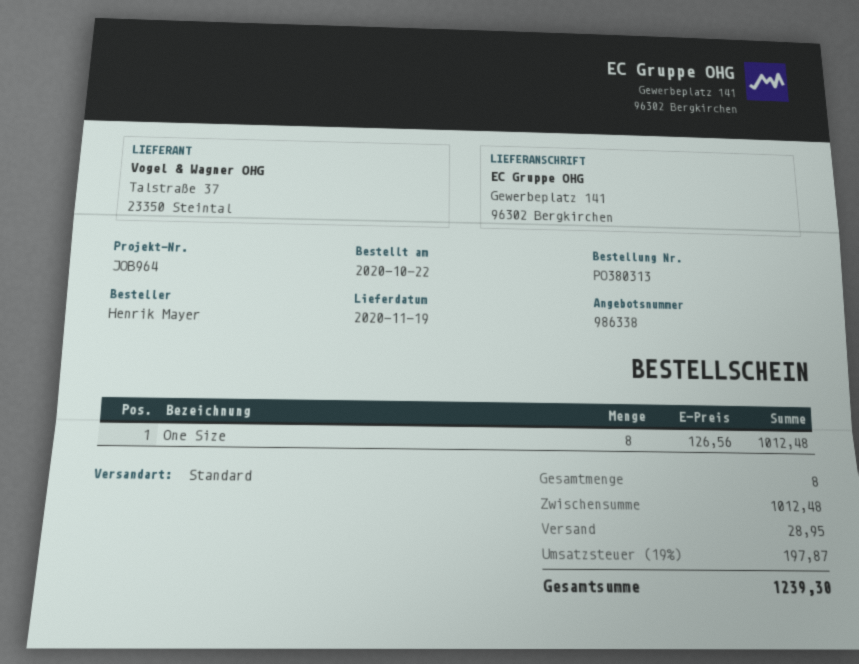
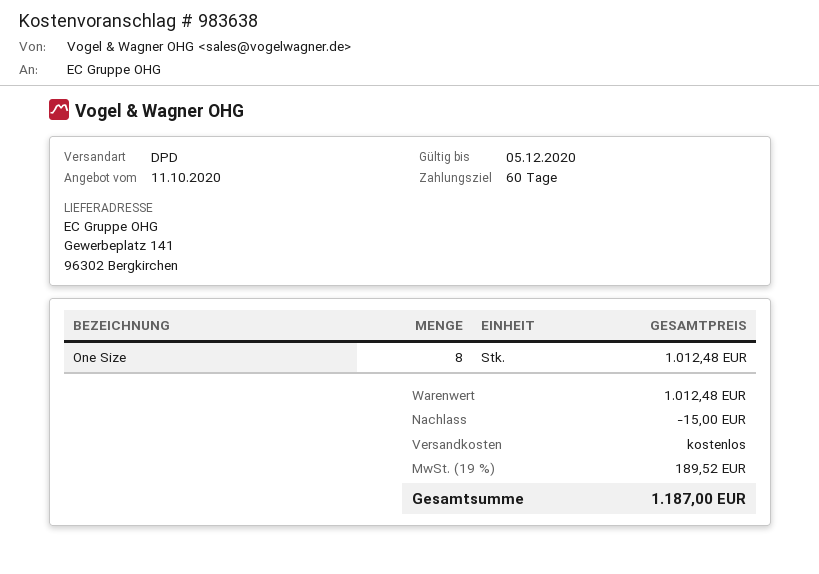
quote number: 986338 -> 983638
shipping method: standard -> DPD
discount: none -> 15.00
shipping: 28.95 -> 0.00
tax: 19% = 197.87 -> 19% = 189.52
total: 1239.30 -> 1187.00

